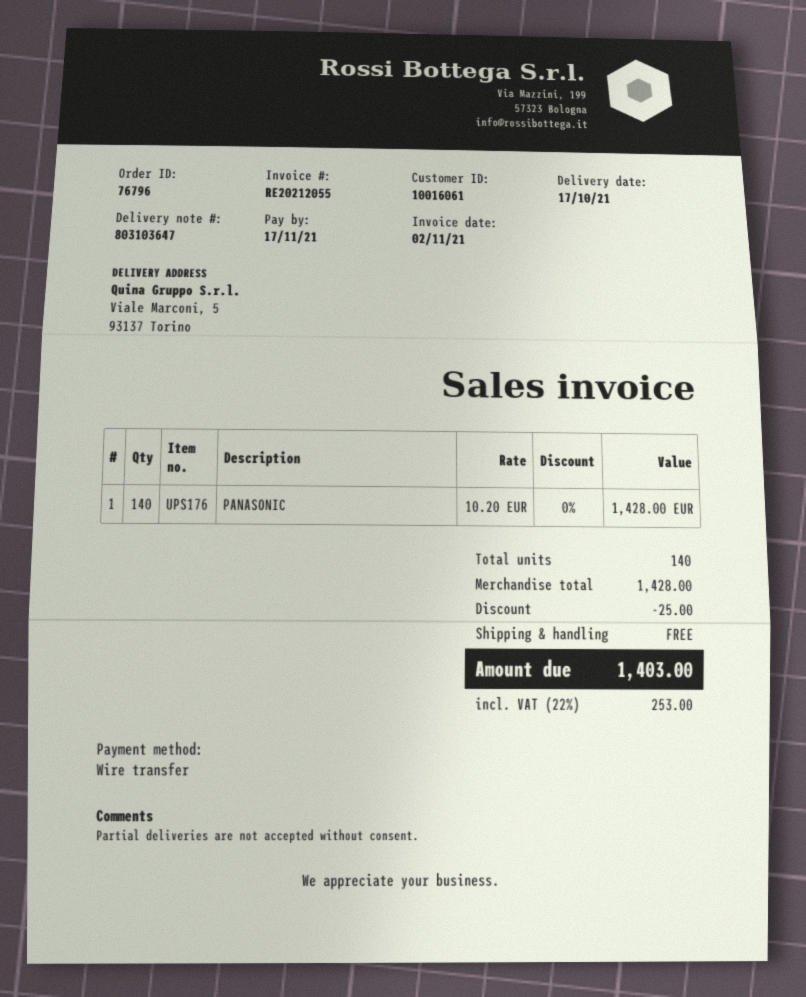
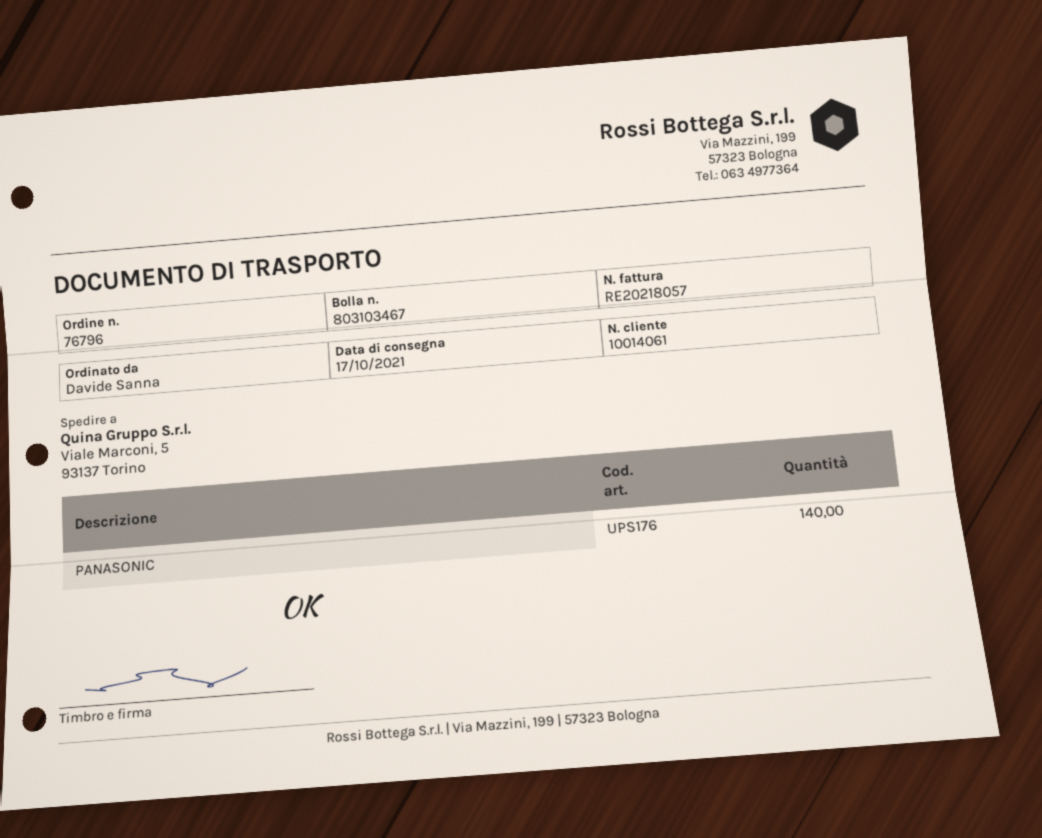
delivery note number: 803103647 -> 803103467
invoice number: RE20212055 -> RE20218057
customer number: 10016061 -> 10014061

